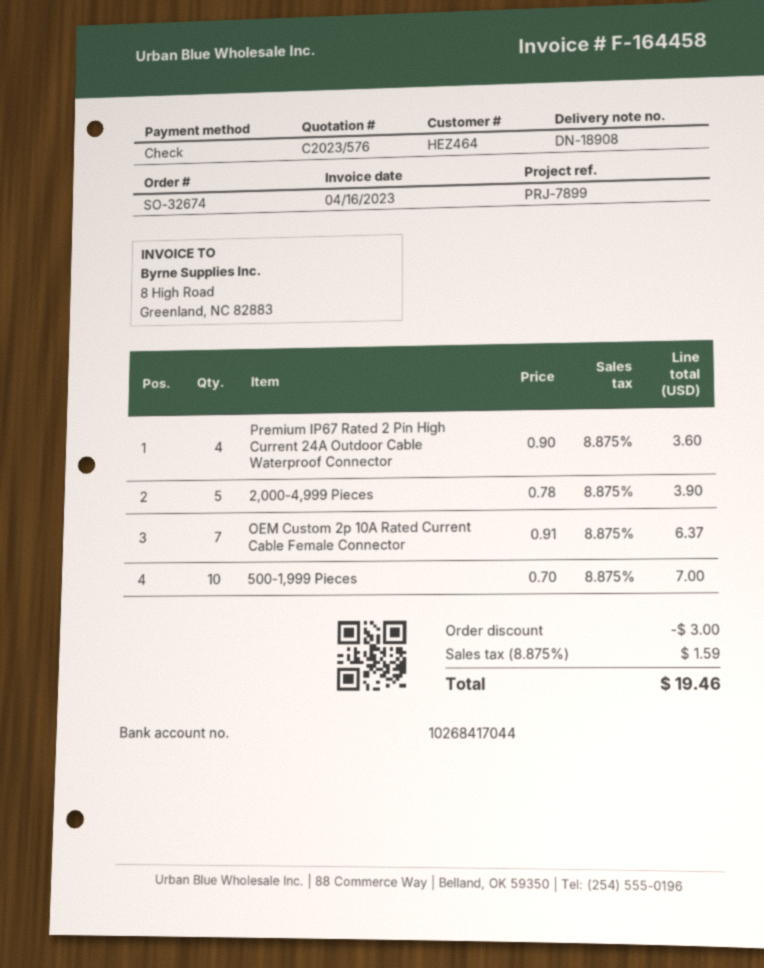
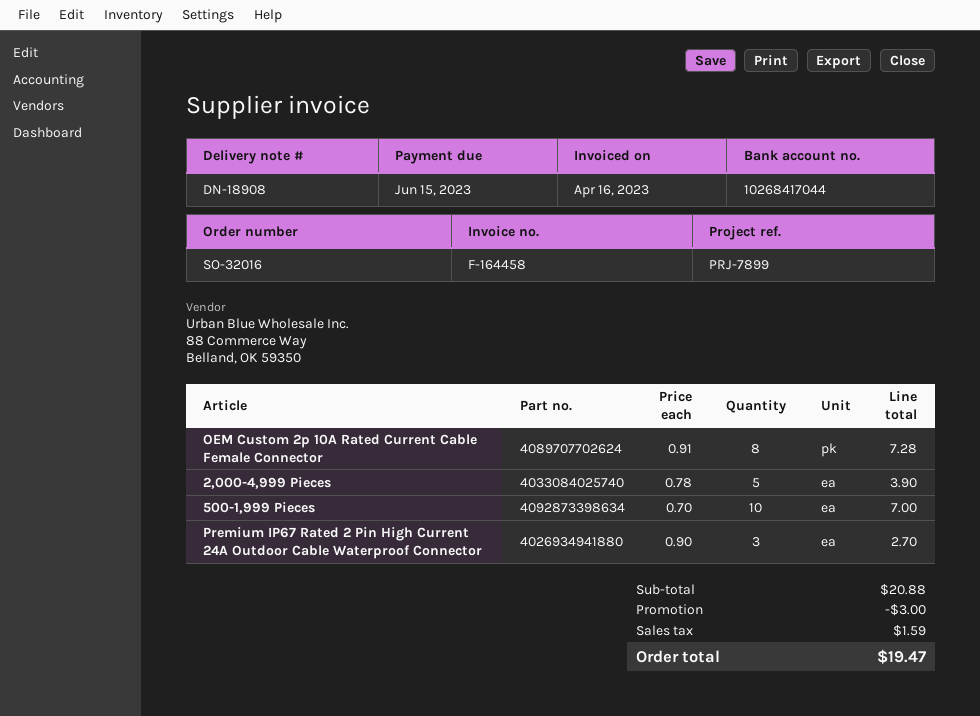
order number: SO-32674 -> SO-32016
Premium IP67 Rated 2 Pin High Current 24A Outdoor Cable Waterproof Connector: 4 x 0.90 = 3.60 -> 3 x 0.90 = 2.70
OEM Custom 2p 10A Rated Current Cable Female Connector: 7 x 0.91 = 6.37 -> 8 x 0.91 = 7.28
total: 19.46 -> 19.47

